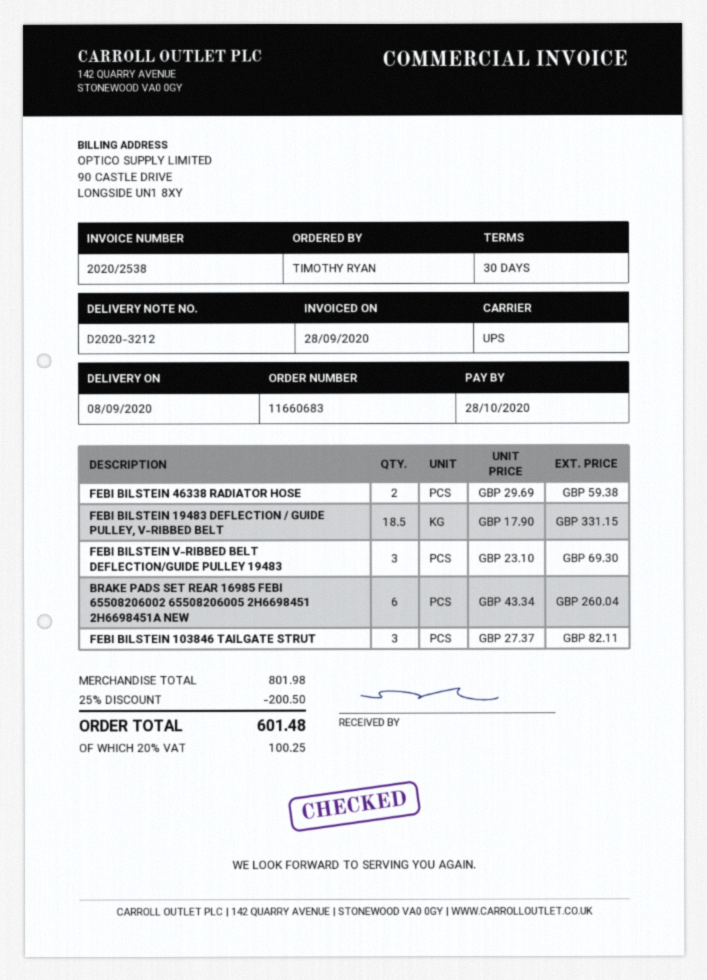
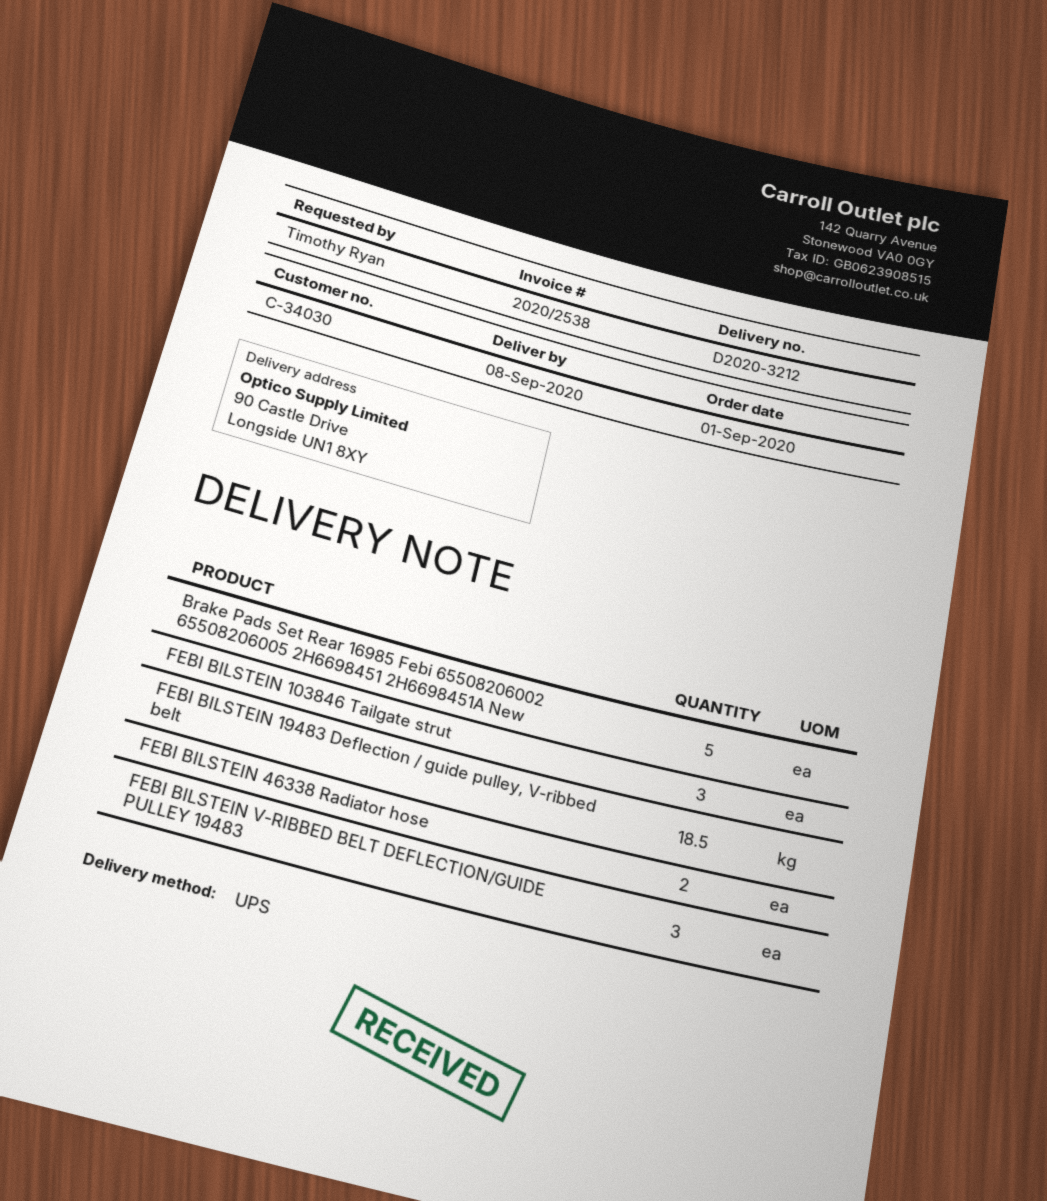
BRAKE PADS SET REAR 16985 FEBI 65508206002 65508206005 2H6698451 2H6698451A NEW: 6 -> 5

